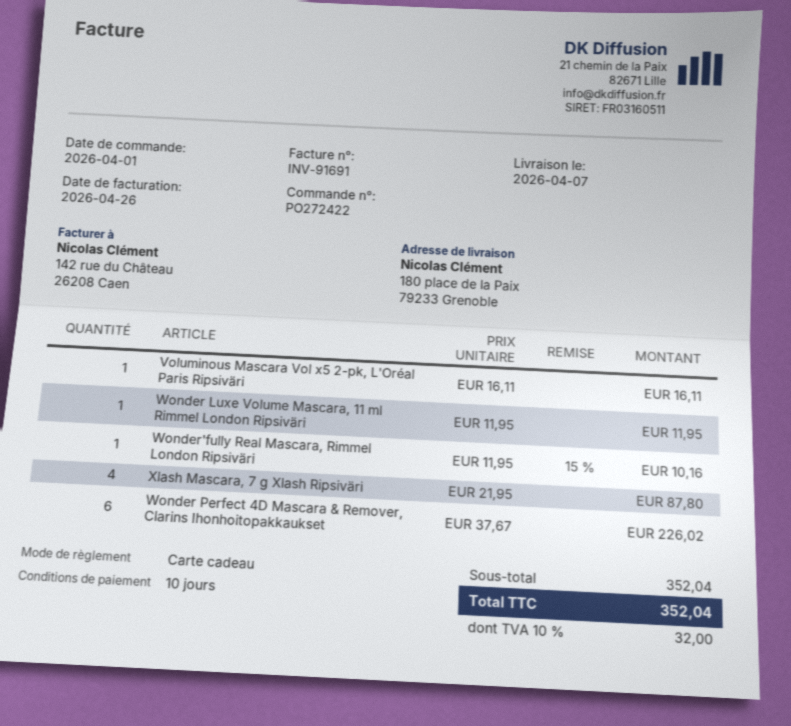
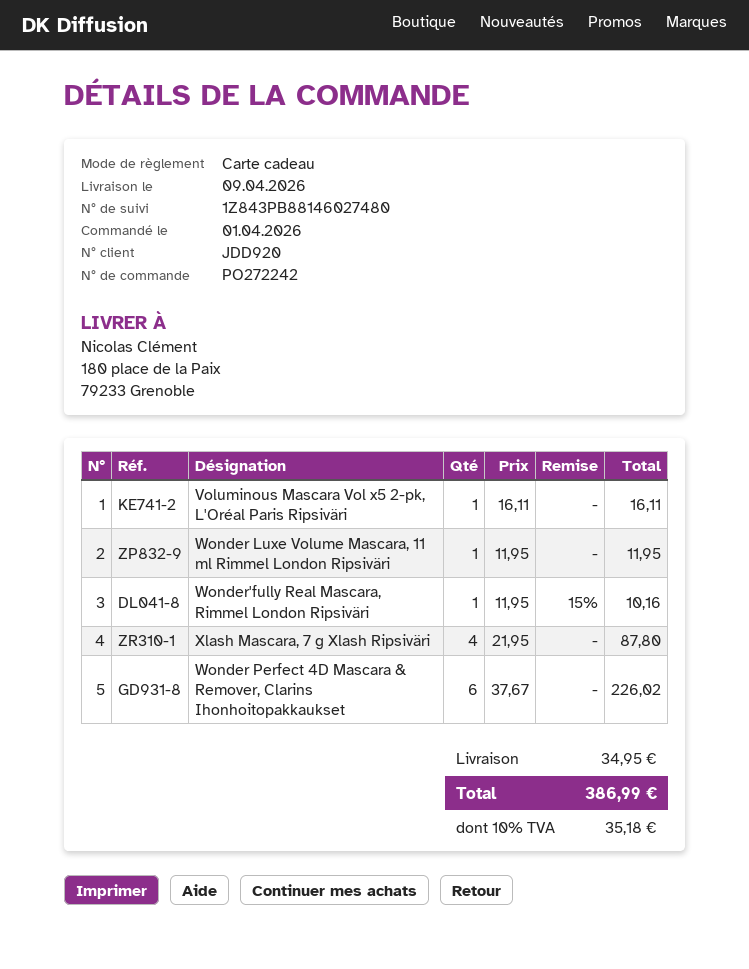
order number: PO272422 -> PO272242
delivery date: 2026-04-07 -> 2026-04-09
shipping: none -> 34.95
tax: 10% = 32.00 -> 10% = 35.18
total: 352.04 -> 386.99

